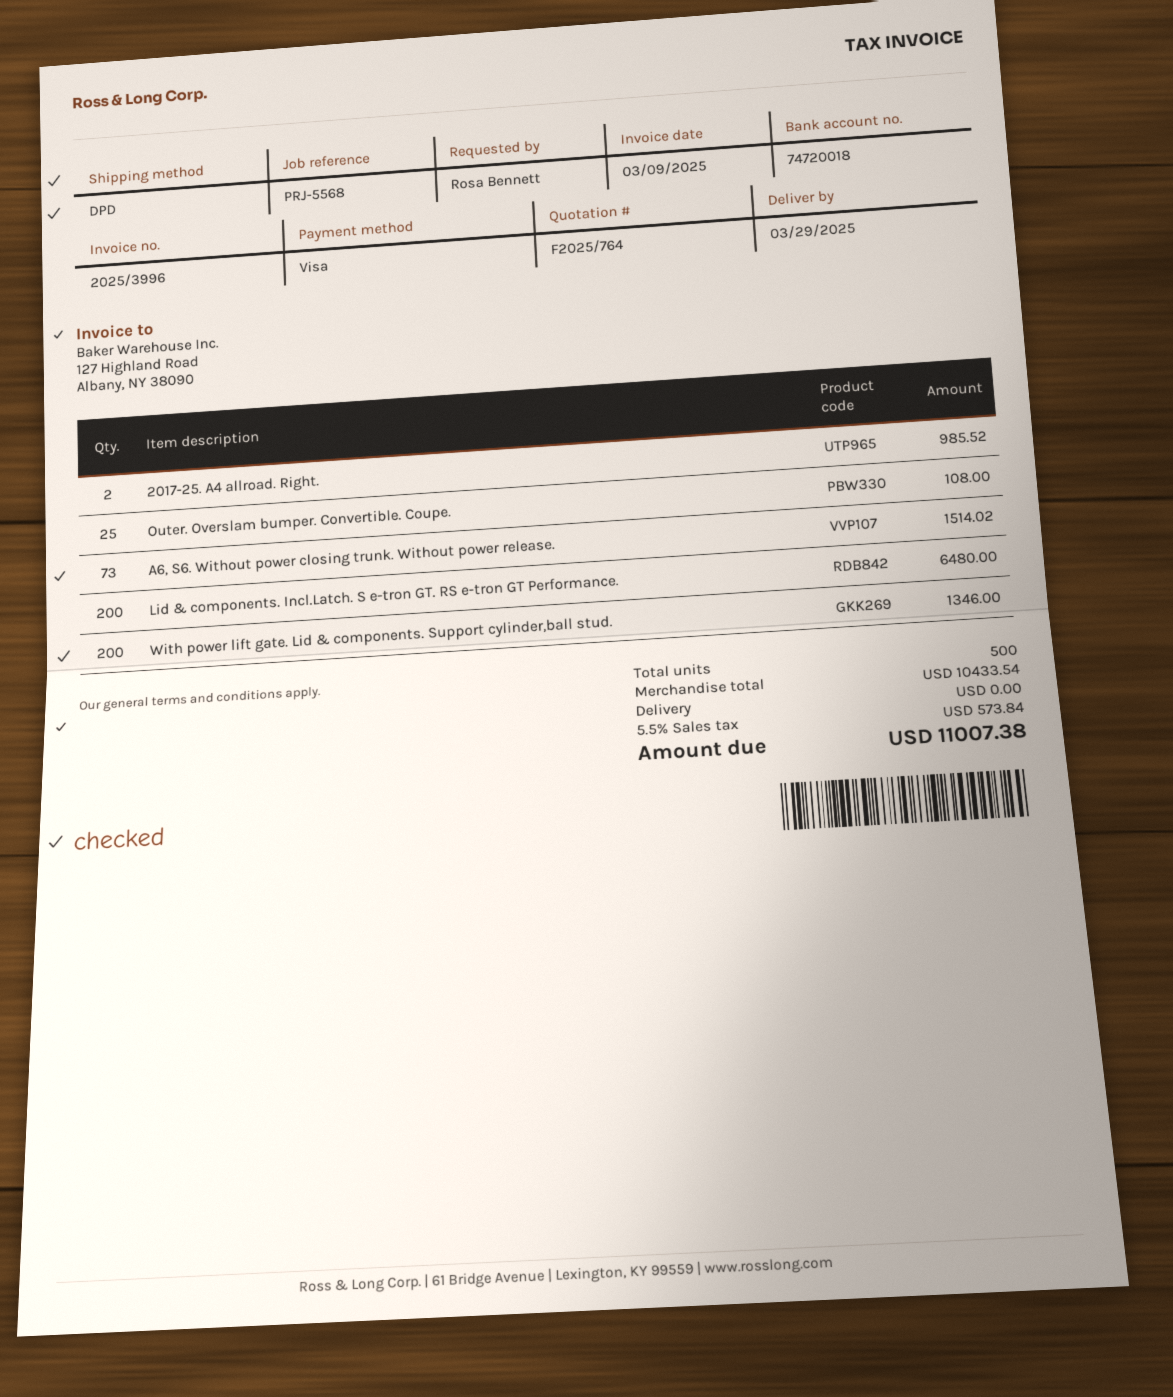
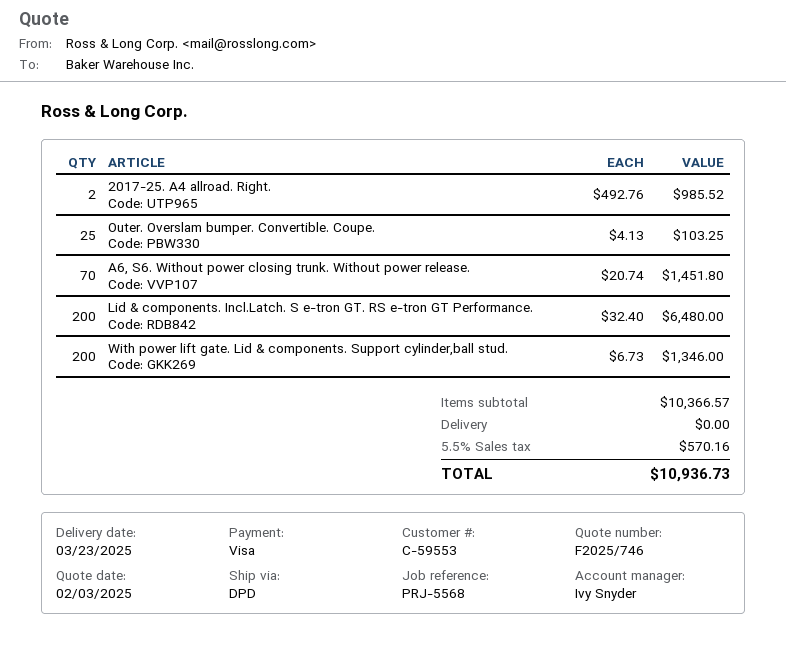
quote number: F2025/764 -> F2025/746
delivery date: 2025-03-29 -> 2025-03-23
Outer. Overslam bumper. Convertible. Coupe.: 25 for 108.00 -> 25 for 103.25
A6, S6. Without power closing trunk. Without power release.: 73 for 1514.02 -> 70 for 1451.80
subtotal: 10433.54 -> 10366.57
tax: 5.5% = 573.84 -> 5.5% = 570.16
total: 11007.38 -> 10936.73

